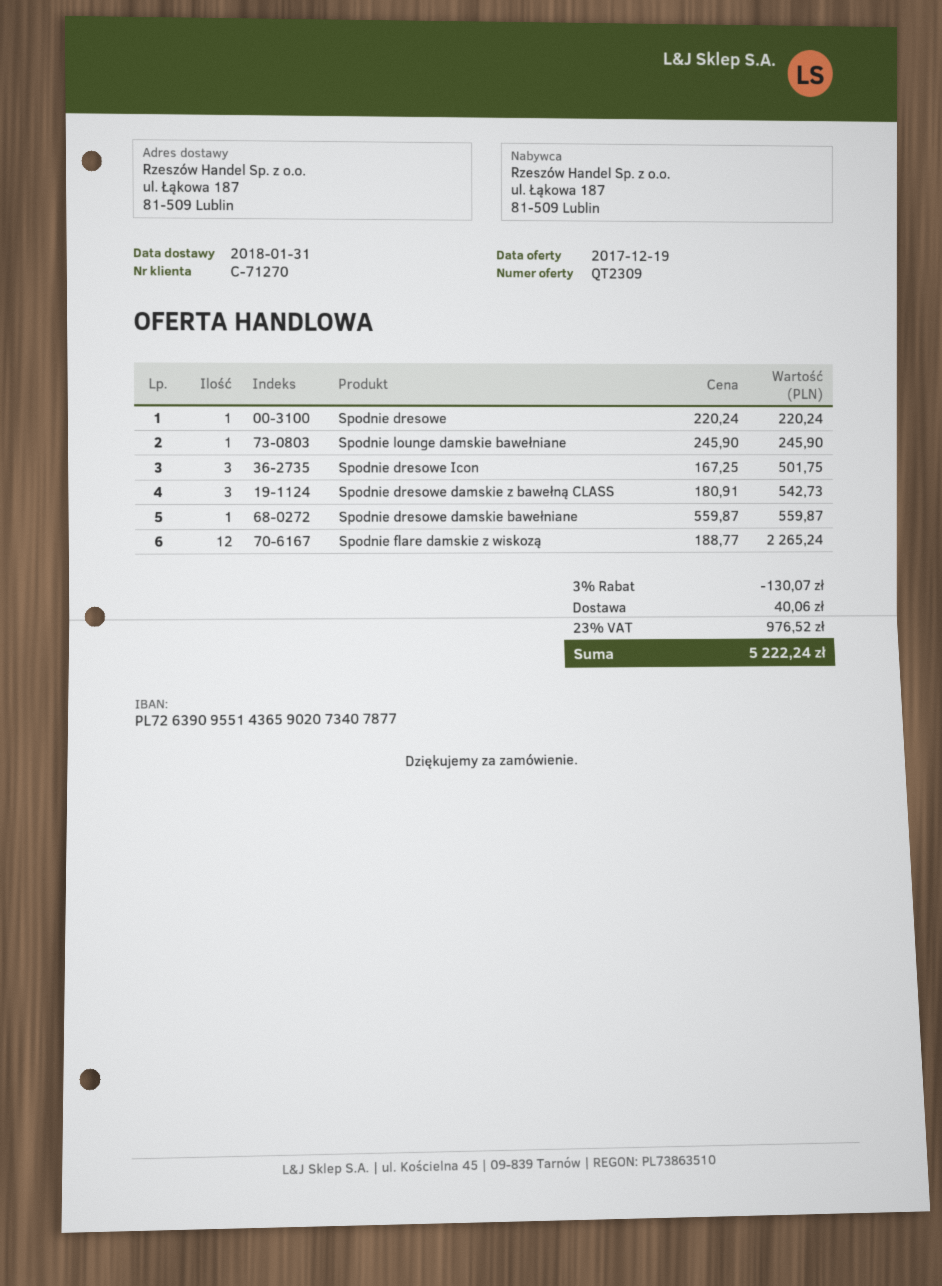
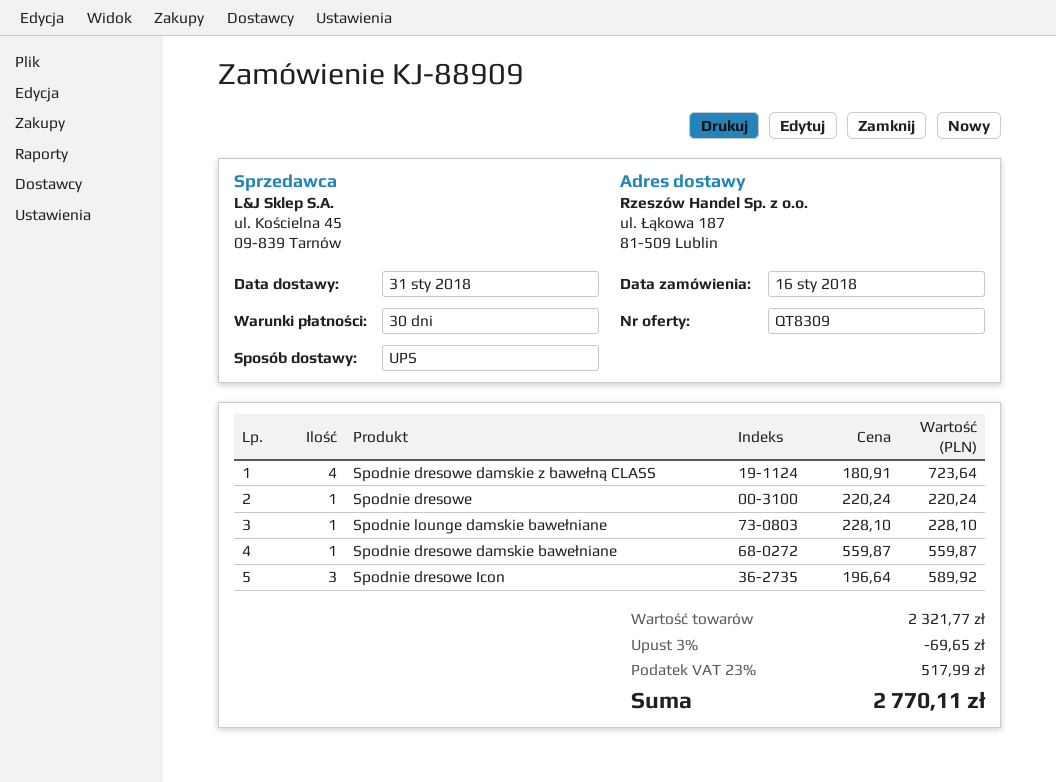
quote number: QT2309 -> QT8309
Spodnie lounge damskie bawełniane: 1 x 245.90 = 245.90 -> 1 x 228.10 = 228.10
Spodnie dresowe Icon: 3 x 167.25 = 501.75 -> 3 x 196.64 = 589.92
Spodnie dresowe damskie z bawełną CLASS: 3 x 180.91 = 542.73 -> 4 x 180.91 = 723.64
Spodnie flare damskie z wiskozą: 12 x 188.77 = 2265.24 -> none
discount: 3% = 130.07 -> 3% = 69.65
shipping: 40.06 -> none
tax: 23% = 976.52 -> 23% = 517.99
total: 5222.24 -> 2770.11

